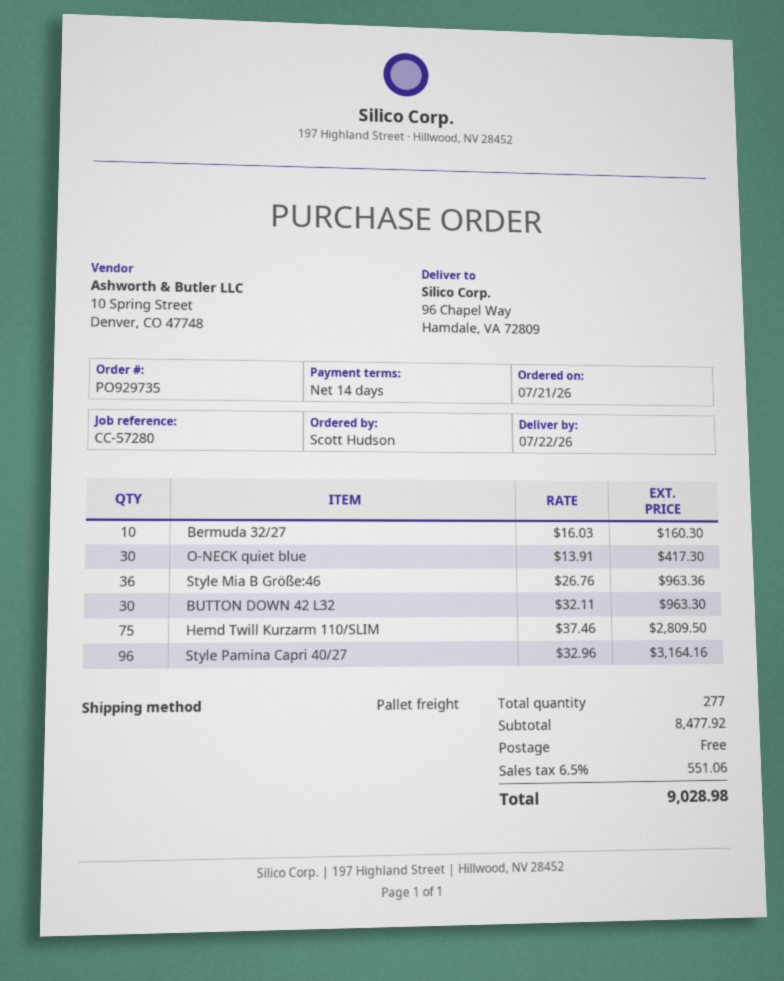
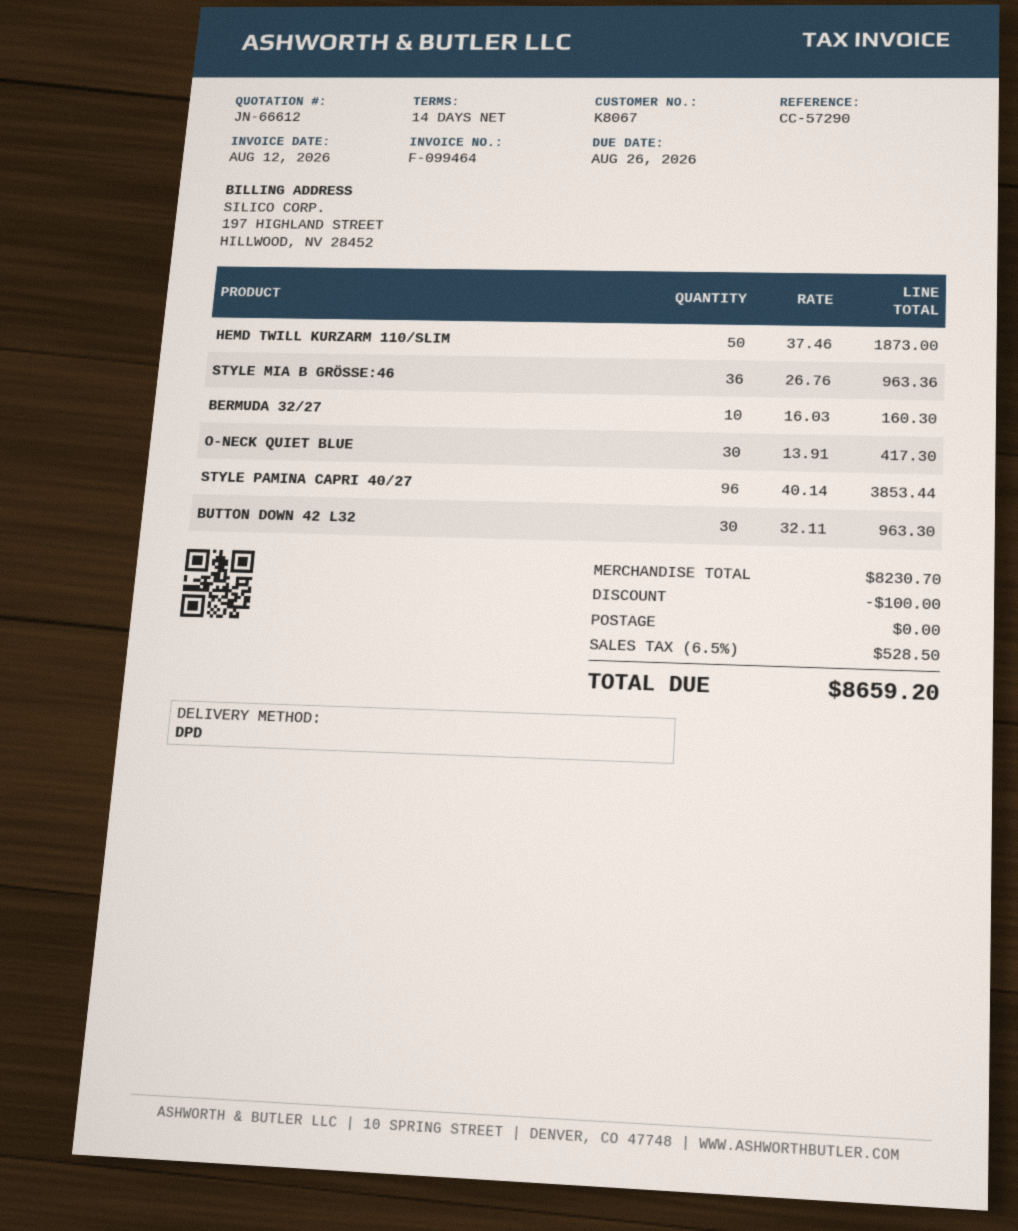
reference: CC-57280 -> CC-57290
shipping method: pallet freight -> DPD
Hemd Twill Kurzarm 110/SLIM: 75 x 37.46 = 2809.50 -> 50 x 37.46 = 1873.00
Style Pamina Capri 40/27: 96 x 32.96 = 3164.16 -> 96 x 40.14 = 3853.44
subtotal: 8477.92 -> 8230.70
discount: none -> 100.00
tax: 6.5% = 551.06 -> 6.5% = 528.50
total: 9028.98 -> 8659.20

